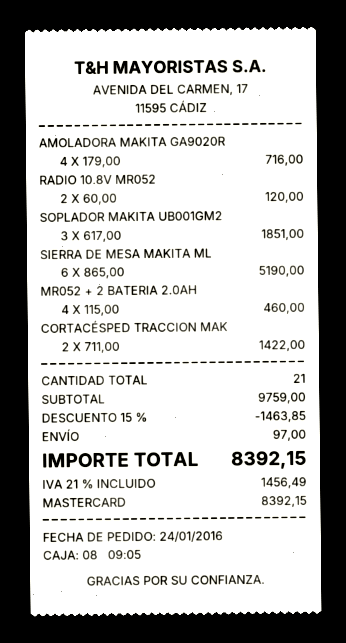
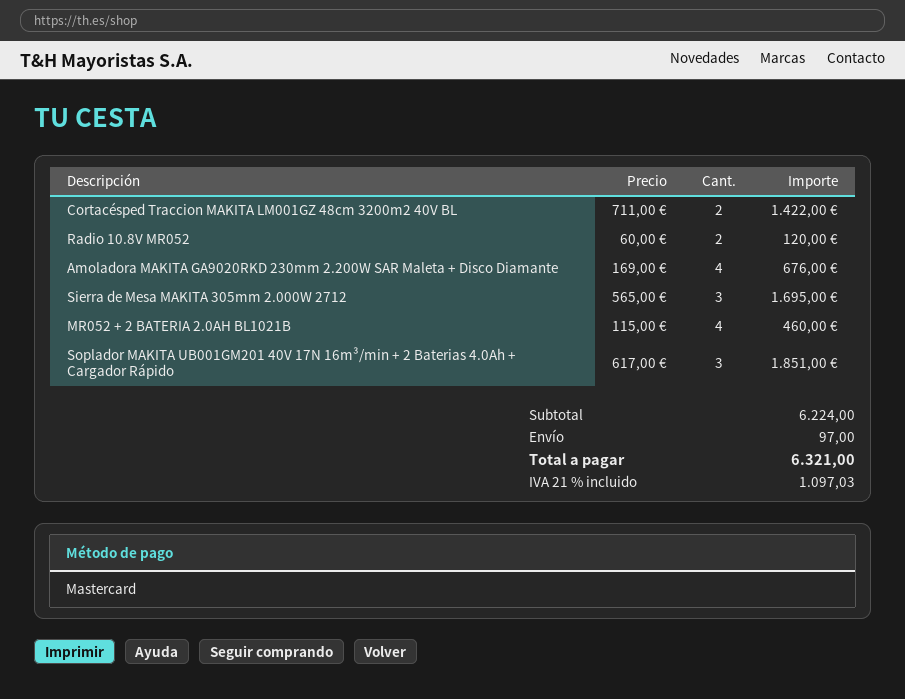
AMOLADORA MAKITA GA9020R: 4 x 179.00 = 716.00 -> 4 x 169.00 = 676.00
SIERRA DE MESA MAKITA ML: 6 x 865.00 = 5190.00 -> none
Sierra de Mesa MAKITA 305mm 2.000W 2712: none -> 3 x 565.00 = 1695.00
subtotal: 9759.00 -> 6224.00
discount: 15% = 1463.85 -> none
tax: 21% = 1456.49 -> 21% = 1097.03
total: 8392.15 -> 6321.00

